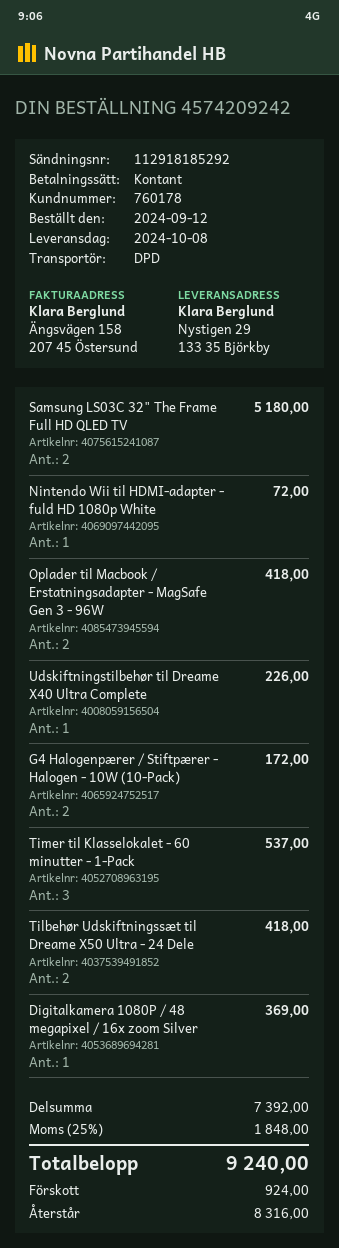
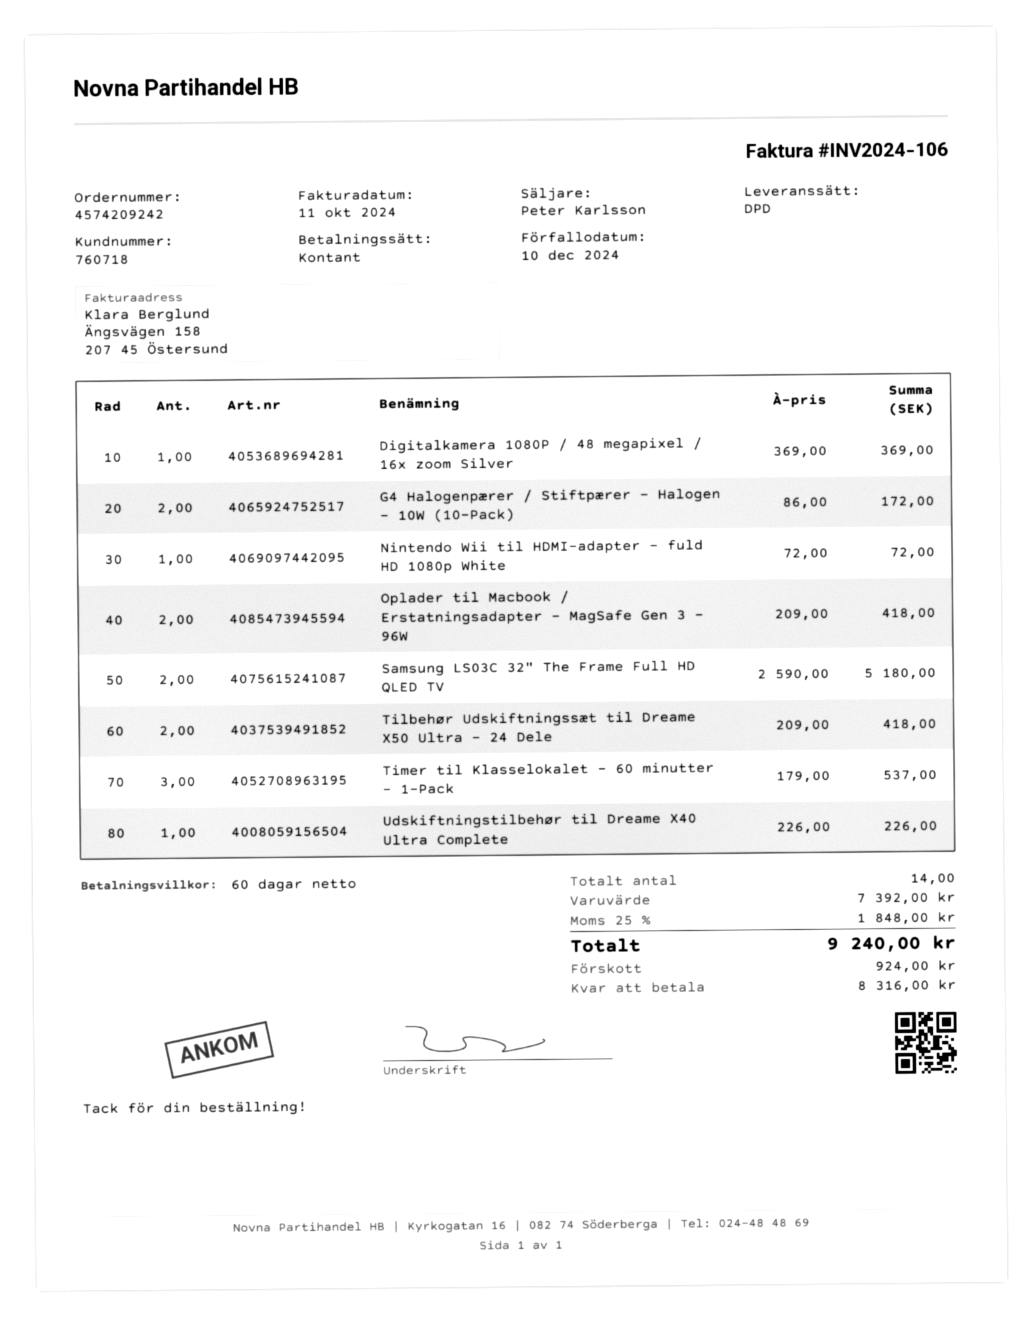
customer number: 760178 -> 760718

